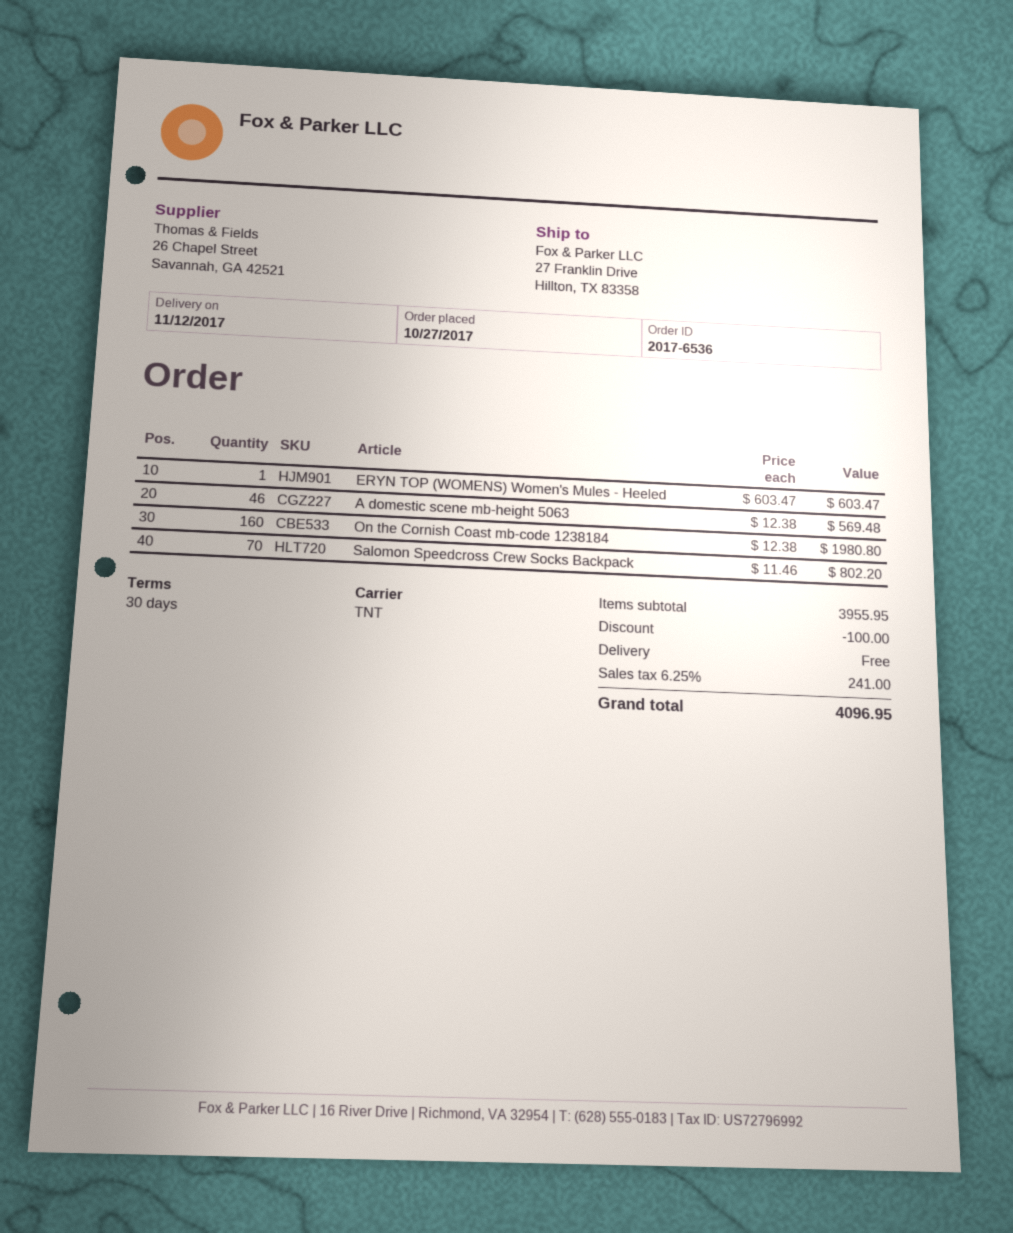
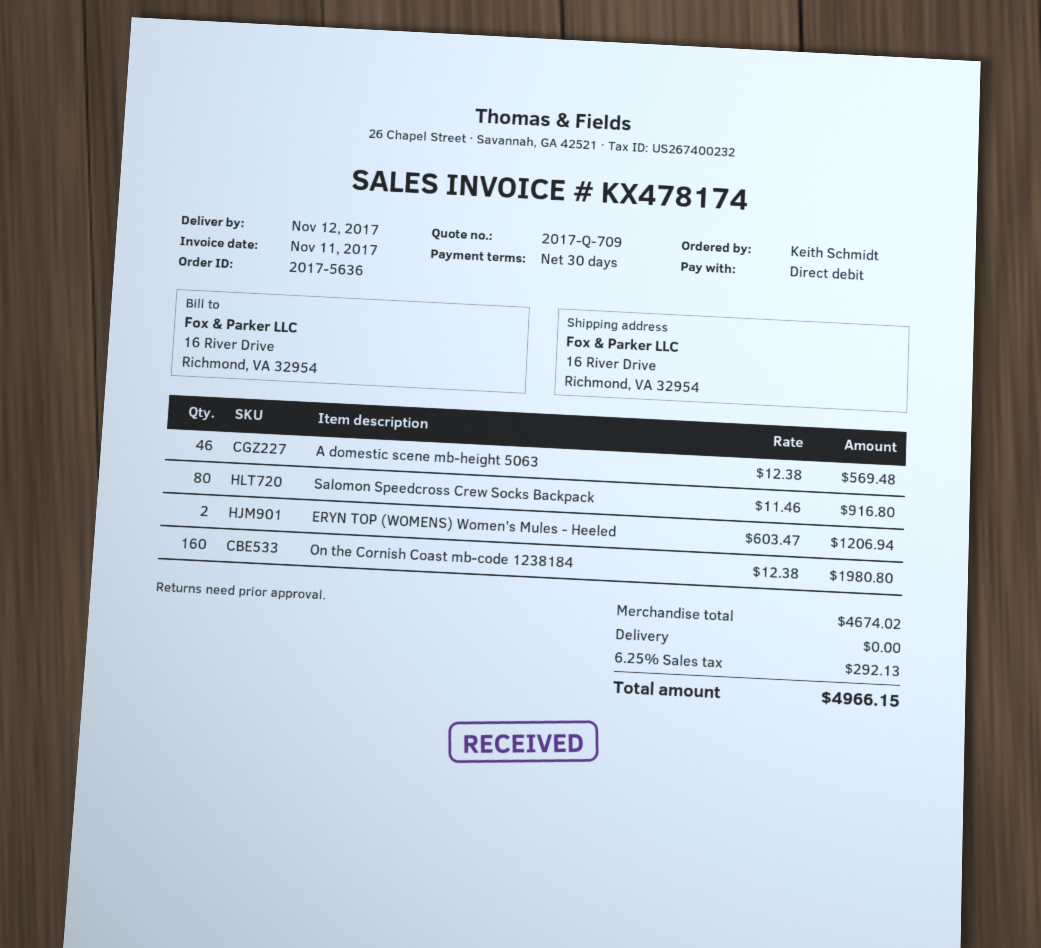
order number: 2017-6536 -> 2017-5636
ship to: 27 Franklin Drive, Hillton, TX 83358 -> 16 River Drive, Richmond, VA 32954
ERYN TOP (WOMENS) Women's Mules - Heeled: 1 x 603.47 = 603.47 -> 2 x 603.47 = 1206.94
Salomon Speedcross Crew Socks Backpack: 70 x 11.46 = 802.20 -> 80 x 11.46 = 916.80
subtotal: 3955.95 -> 4674.02
discount: 100.00 -> none
tax: 6.25% = 241.00 -> 6.25% = 292.13
total: 4096.95 -> 4966.15

